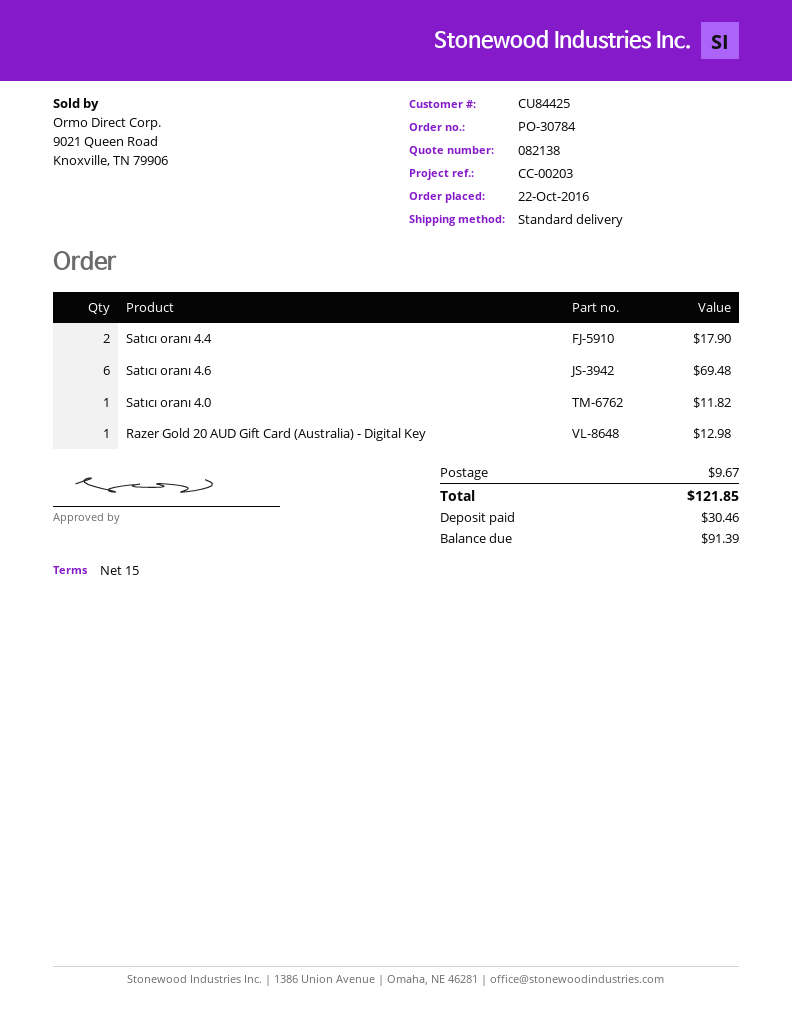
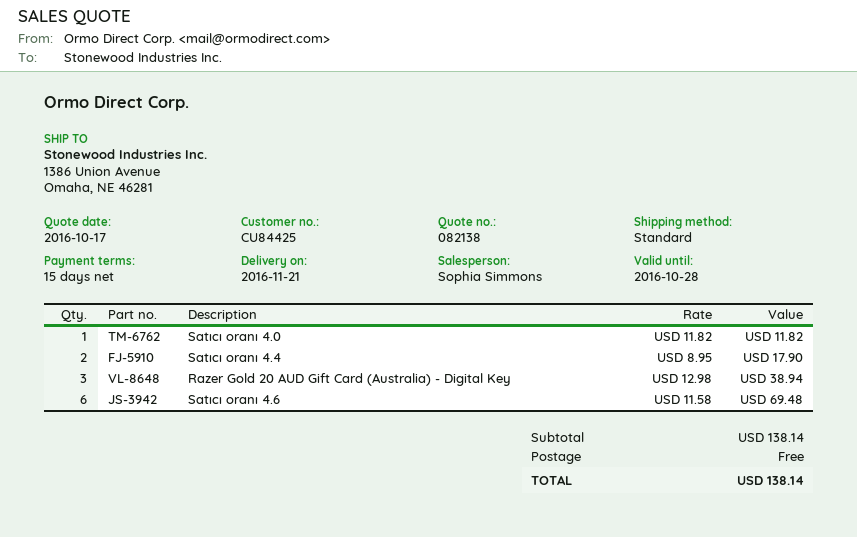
Razer Gold 20 AUD Gift Card (Australia) - Digital Key: 1 for 12.98 -> 3 for 38.94
shipping: 9.67 -> 0.00
total: 121.85 -> 138.14

